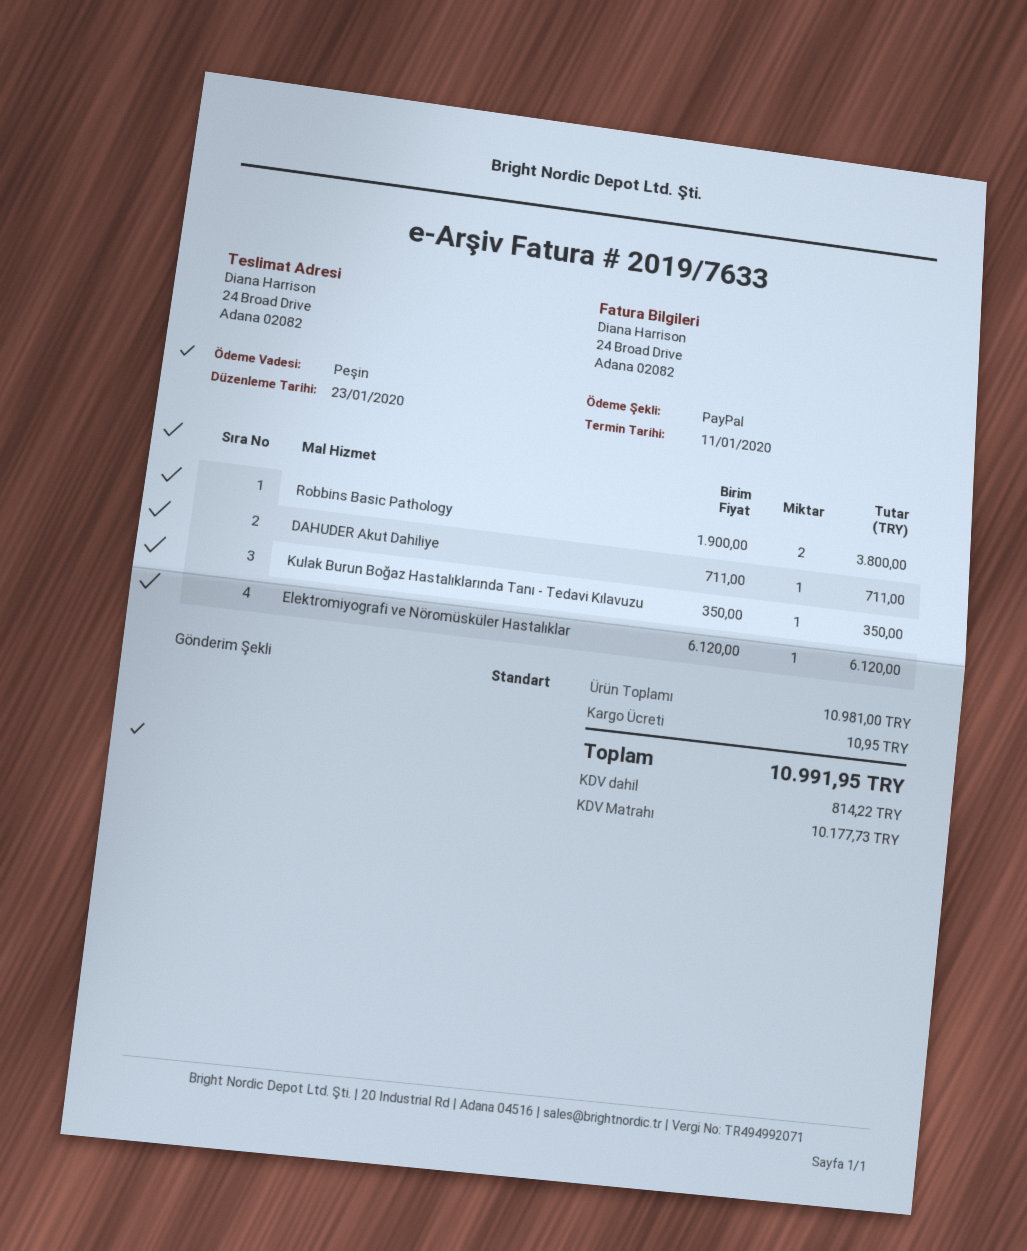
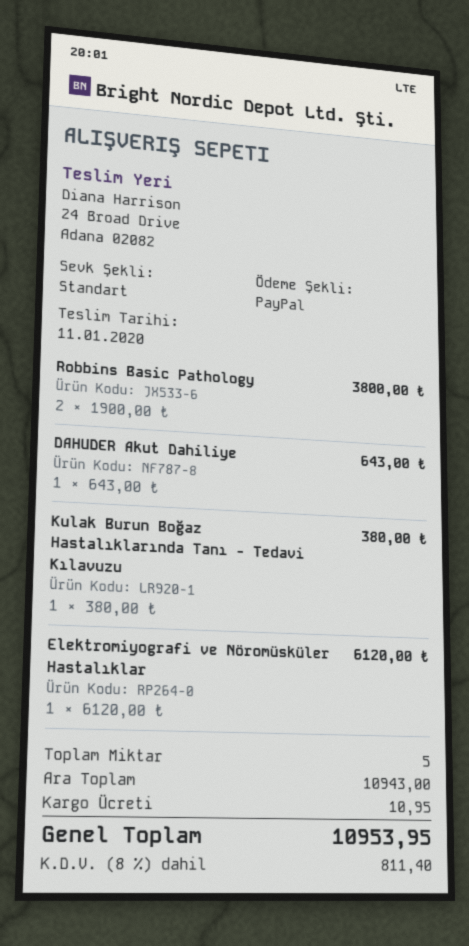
DAHUDER Akut Dahiliye: 1 x 711.00 = 711.00 -> 1 x 643.00 = 643.00
Kulak Burun Boğaz Hastalıklarında Tanı - Tedavi Kılavuzu: 1 x 350.00 = 350.00 -> 1 x 380.00 = 380.00
subtotal: 10981.00 -> 10943.00
tax: 814.22 -> 811.40
total: 10991.95 -> 10953.95

